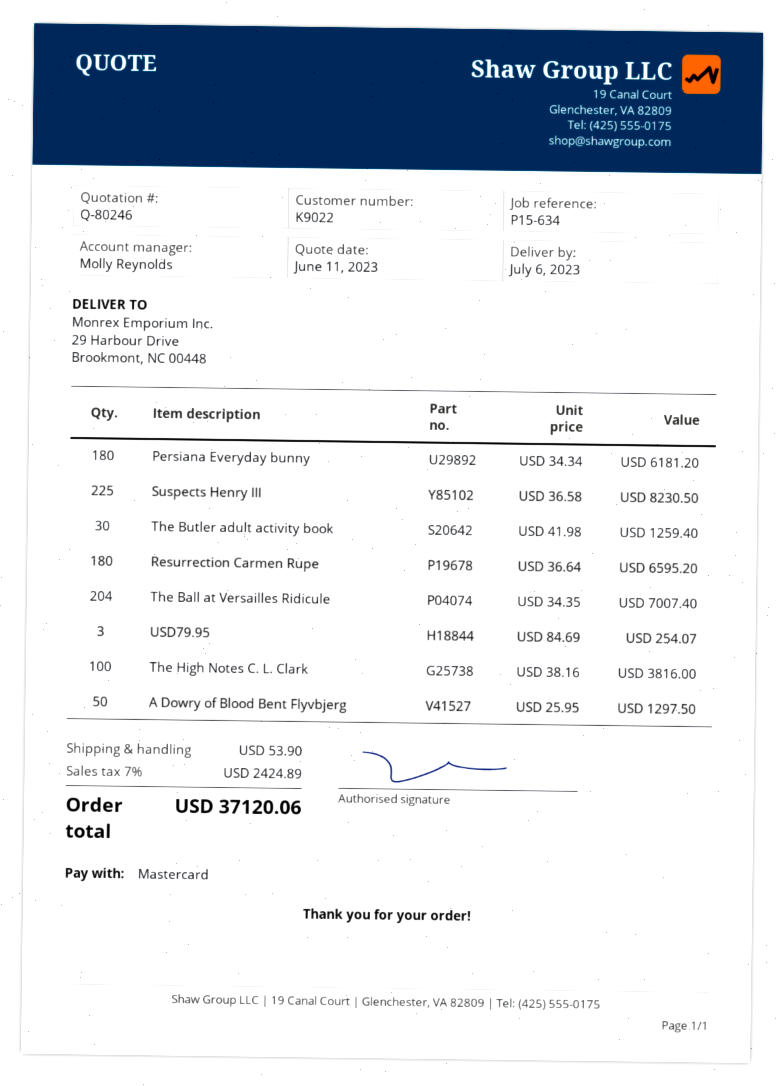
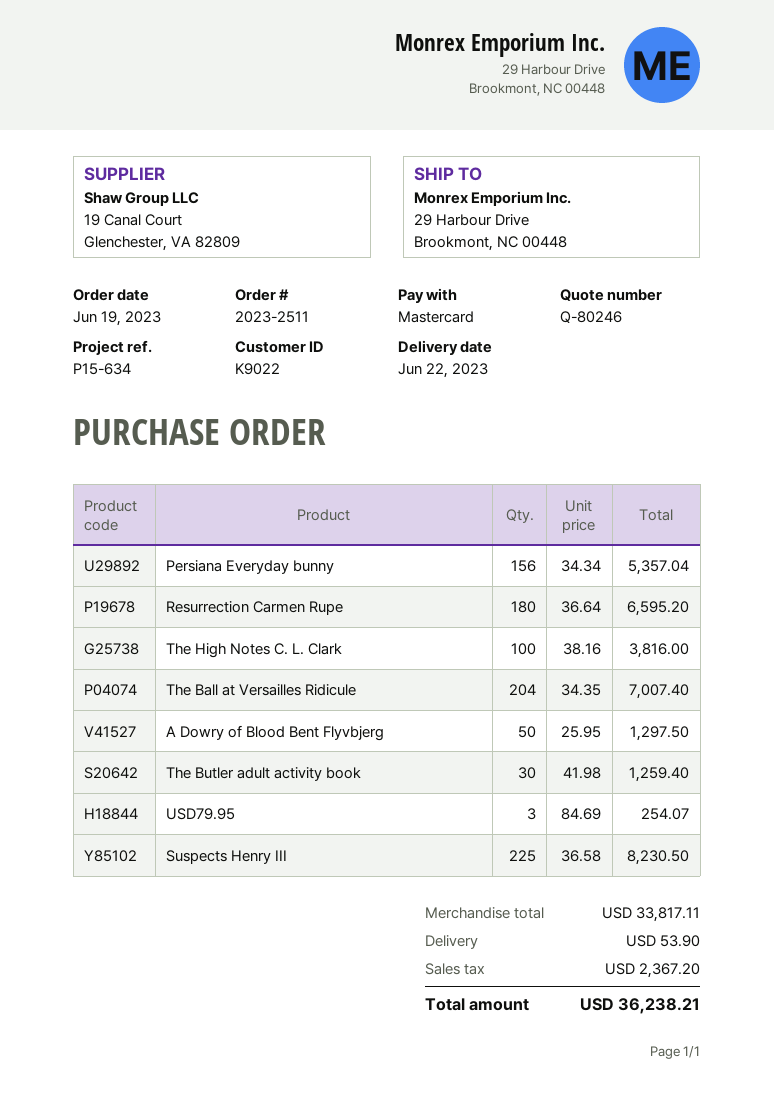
delivery date: 2023-07-06 -> 2023-06-22
Persiana Everyday bunny: 180 x 34.34 = 6181.20 -> 156 x 34.34 = 5357.04
tax: 2424.89 -> 2367.20
total: 37120.06 -> 36238.21

